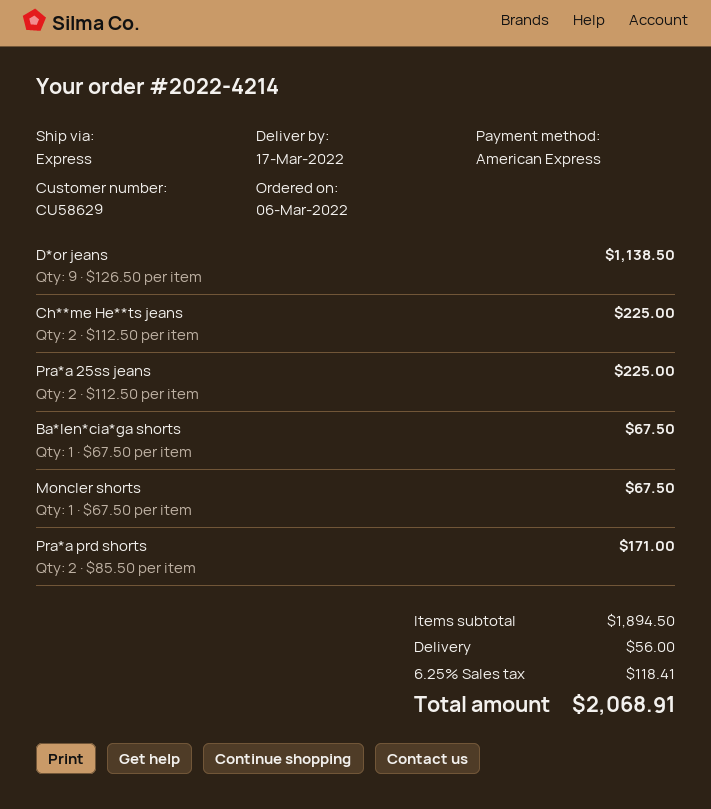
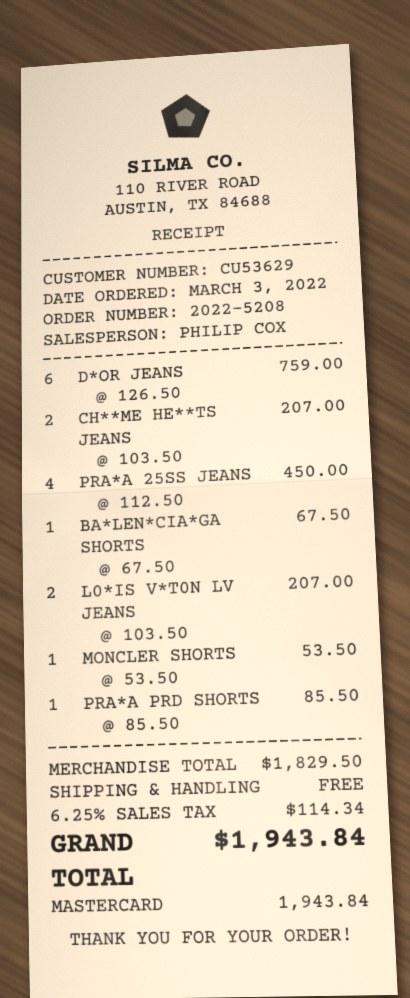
order number: 2022-4214 -> 2022-5208
order date: 2022-03-06 -> 2022-03-03
customer number: CU58629 -> CU53629
payment method: American Express -> Mastercard
D*or jeans: 9 x 126.50 = 1138.50 -> 6 x 126.50 = 759.00
Ch**me He**ts jeans: 2 x 112.50 = 225.00 -> 2 x 103.50 = 207.00
Pra*a 25ss jeans: 2 x 112.50 = 225.00 -> 4 x 112.50 = 450.00
Moncler shorts: 1 x 67.50 = 67.50 -> 1 x 53.50 = 53.50
Pra*a prd shorts: 2 x 85.50 = 171.00 -> 1 x 85.50 = 85.50
L0*IS V*T0N LV JEANS: none -> 2 x 103.50 = 207.00
subtotal: 1894.50 -> 1829.50
shipping: 56.00 -> 0.00
tax: 6.25% = 118.41 -> 6.25% = 114.34
total: 2068.91 -> 1943.84

